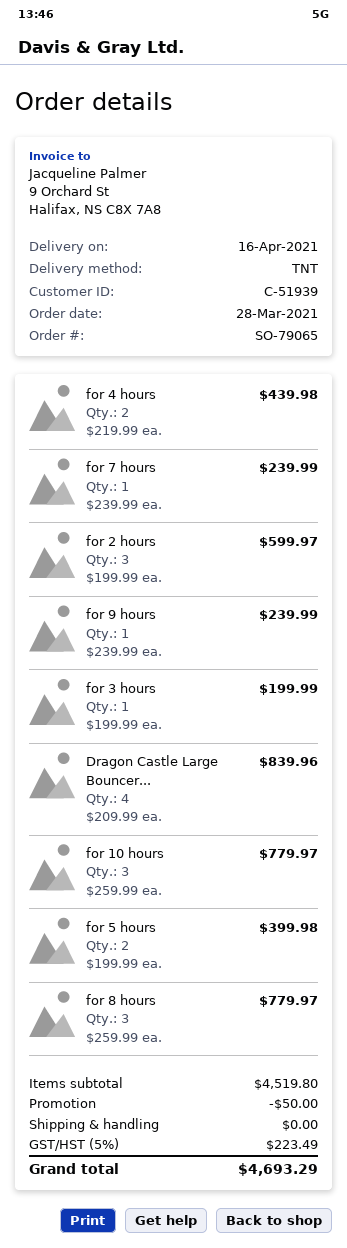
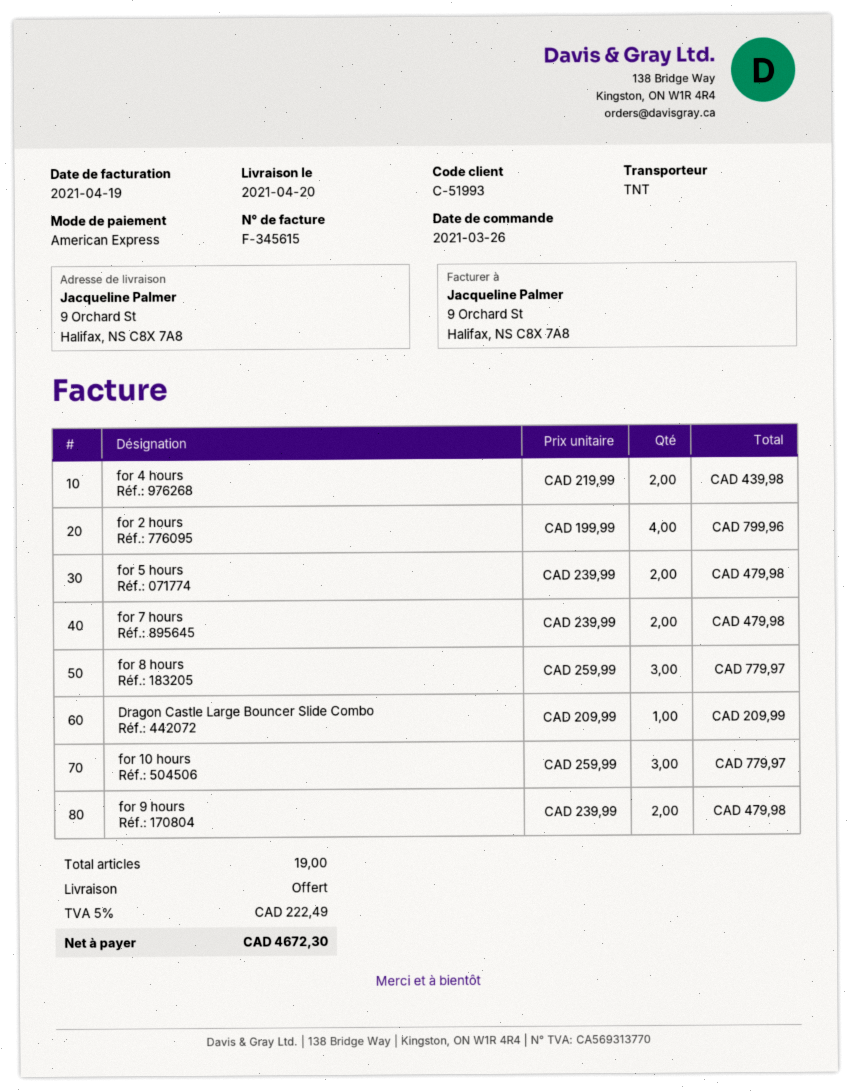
order date: 2021-03-28 -> 2021-03-26
delivery date: 2021-04-16 -> 2021-04-20
customer number: C-51939 -> C-51993
for 7 hours: 1 x 239.99 = 239.99 -> 2 x 239.99 = 479.98
for 2 hours: 3 x 199.99 = 599.97 -> 4 x 199.99 = 799.96
for 9 hours: 1 x 239.99 = 239.99 -> 2 x 239.99 = 479.98
for 3 hours: 1 x 199.99 = 199.99 -> none
Dragon Castle Large Bouncer...: 4 x 209.99 = 839.96 -> 1 x 209.99 = 209.99
for 5 hours: 2 x 199.99 = 399.98 -> 2 x 239.99 = 479.98
discount: 50.00 -> none
tax: 5% = 223.49 -> 5% = 222.49
total: 4693.29 -> 4672.30

